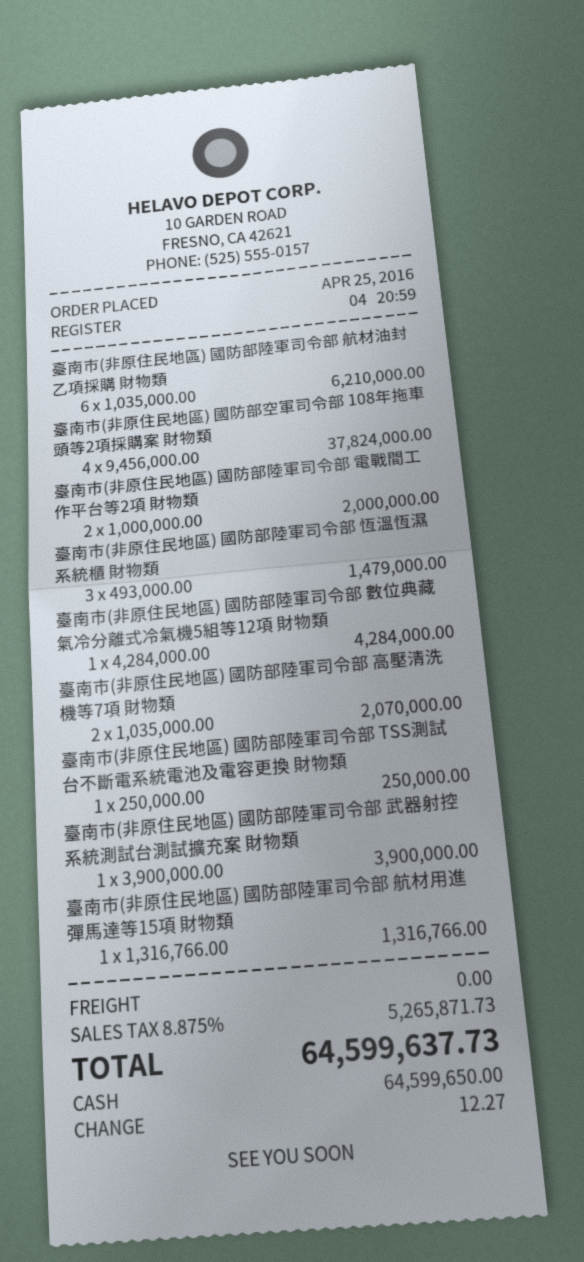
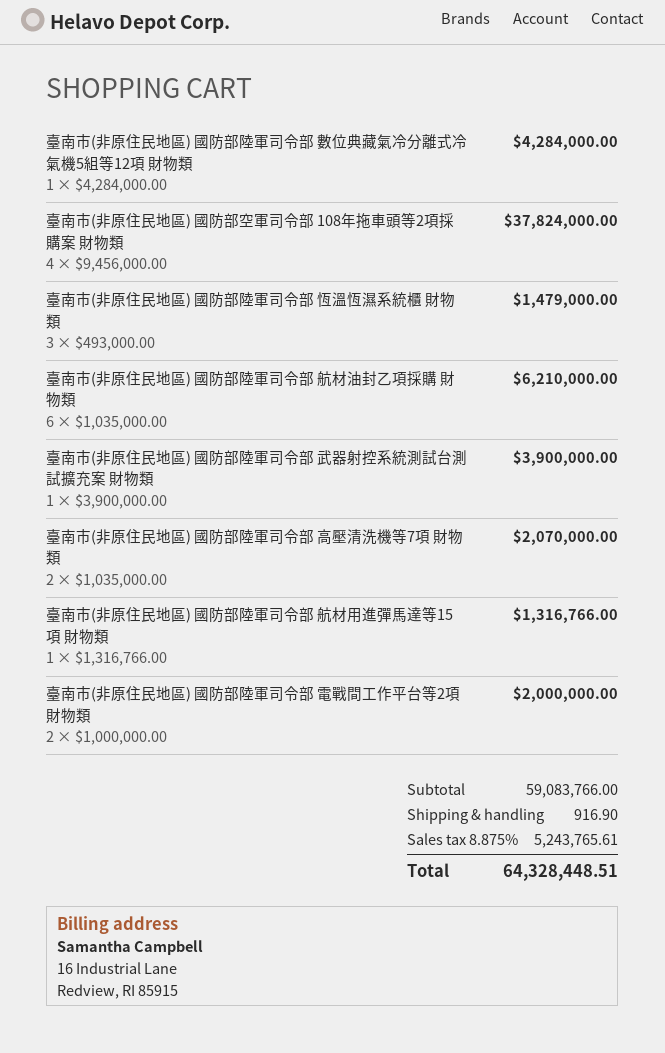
臺南市(非原住民地區) 國防部陸軍司令部 TSS測試台不斷電系統電池及電容更換 財物類: 1 x 250000.00 = 250000.00 -> none
shipping: 0.00 -> 916.90
tax: 8.875% = 5265871.73 -> 8.875% = 5243765.61
total: 64599637.73 -> 64328448.51

